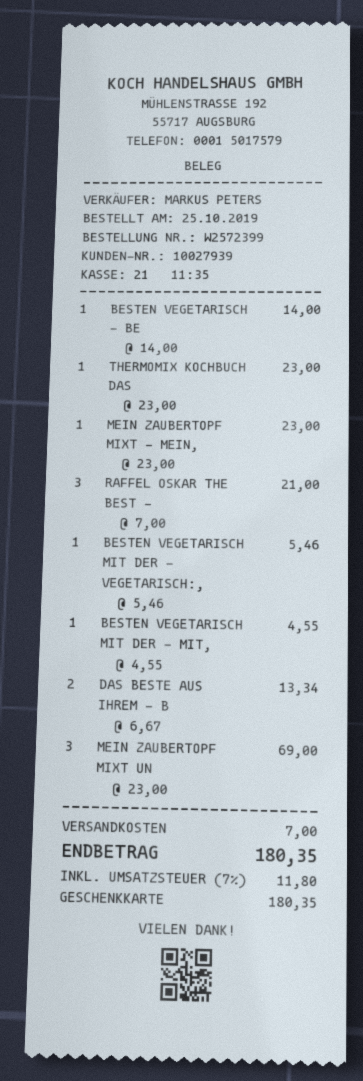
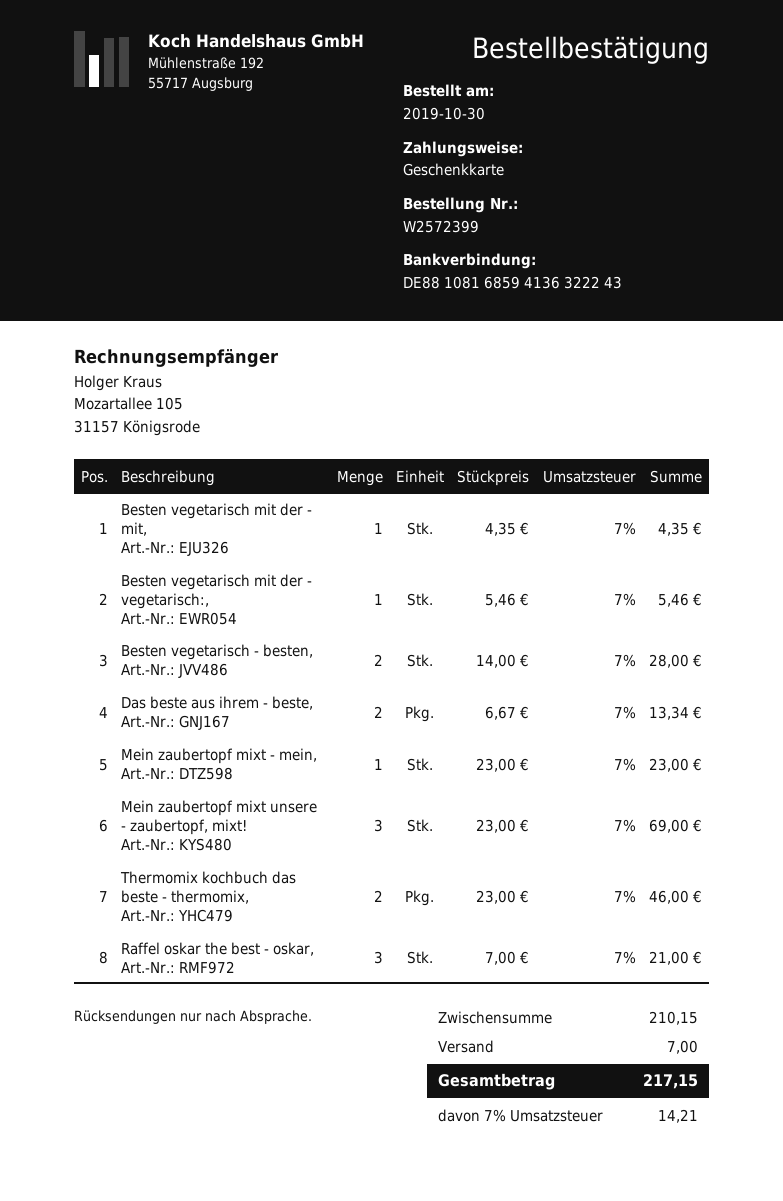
order date: 2019-10-25 -> 2019-10-30
BESTEN VEGETARISCH - BE: 1 x 14.00 = 14.00 -> 2 x 14.00 = 28.00
THERMOMIX KOCHBUCH DAS: 1 x 23.00 = 23.00 -> 2 x 23.00 = 46.00
BESTEN VEGETARISCH MIT DER - MIT,: 1 x 4.55 = 4.55 -> 1 x 4.35 = 4.35
tax: 7% = 11.80 -> 7% = 14.21
total: 180.35 -> 217.15

